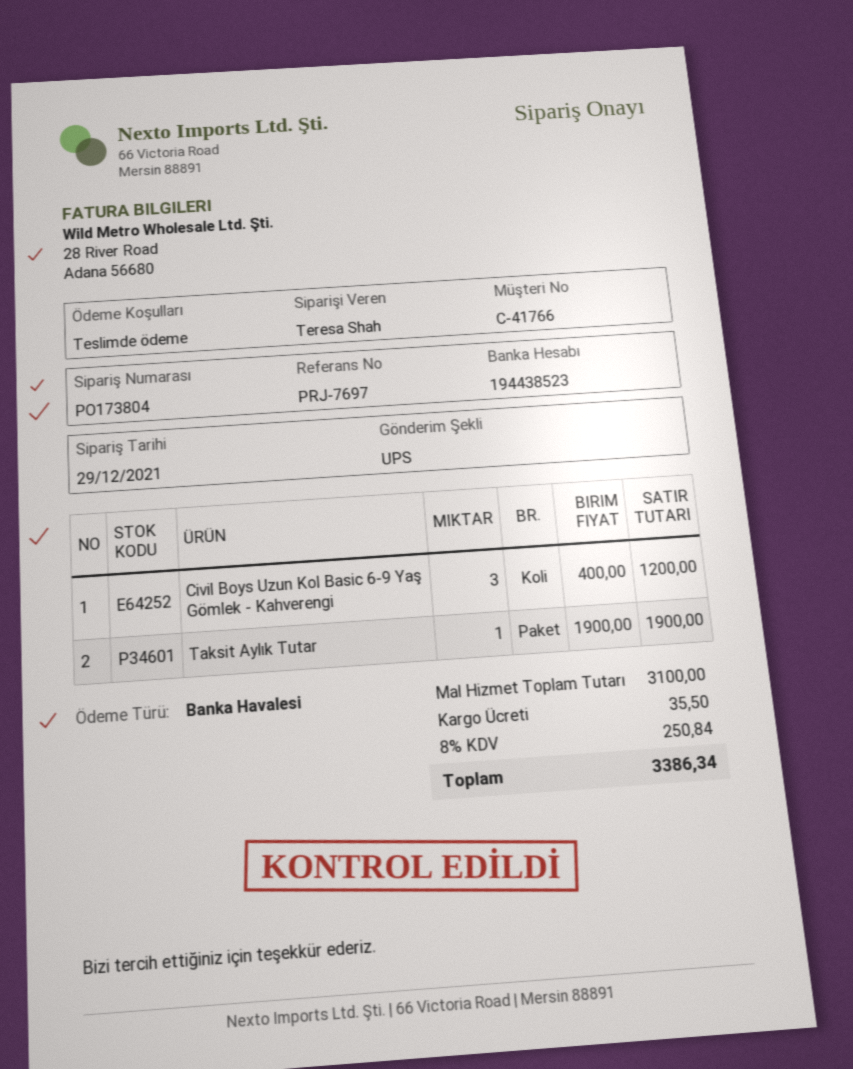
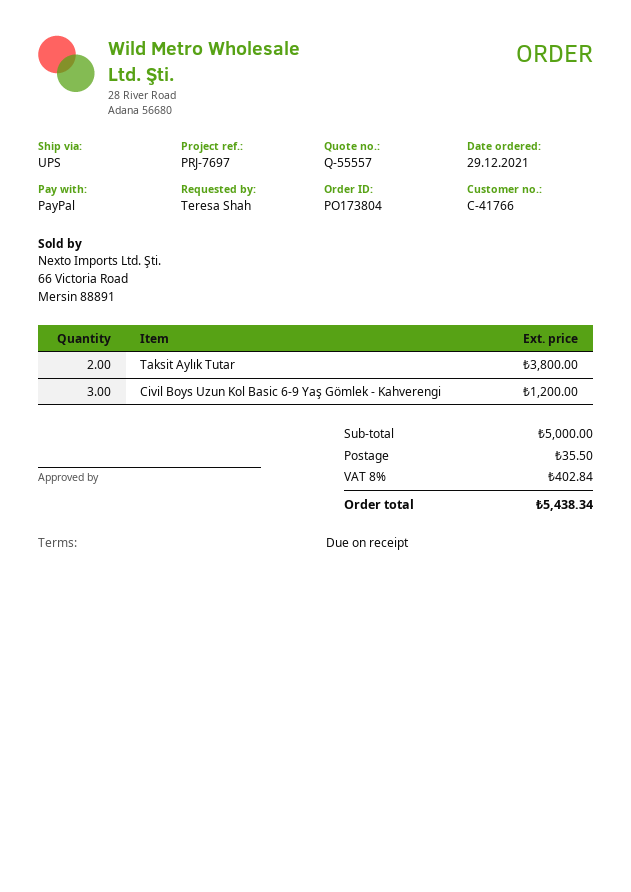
payment method: bank transfer -> PayPal
Taksit Aylık Tutar: 1 for 1900.00 -> 2 for 3800.00
subtotal: 3100.00 -> 5000.00
tax: 8% = 250.84 -> 8% = 402.84
total: 3386.34 -> 5438.34

